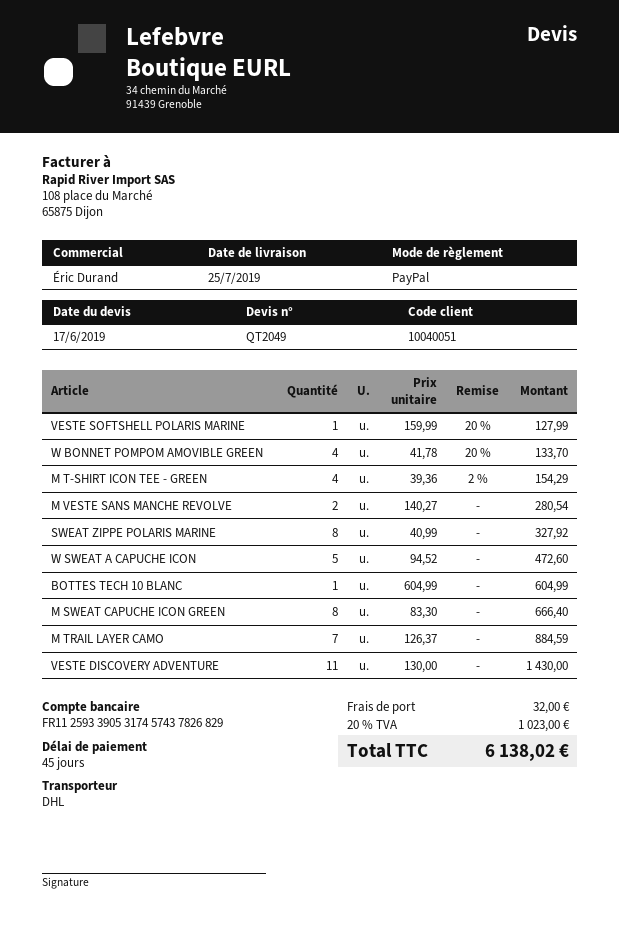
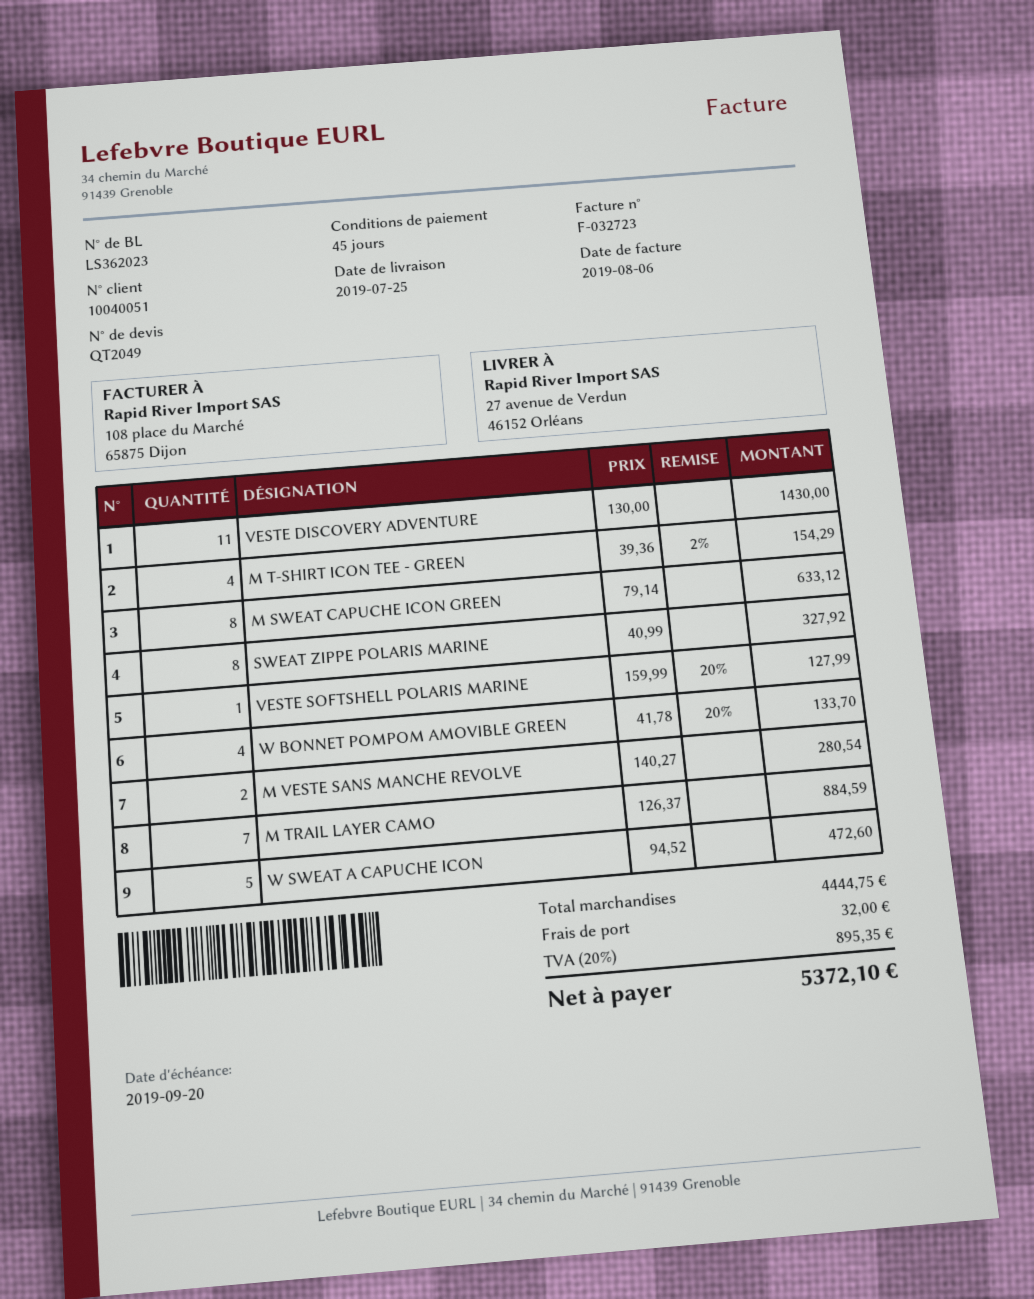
BOTTES TECH 10 BLANC: 1 x 604.99 = 604.99 -> none
M SWEAT CAPUCHE ICON GREEN: 8 x 83.30 = 666.40 -> 8 x 79.14 = 633.12
tax: 20% = 1023.00 -> 20% = 895.35
total: 6138.02 -> 5372.10

